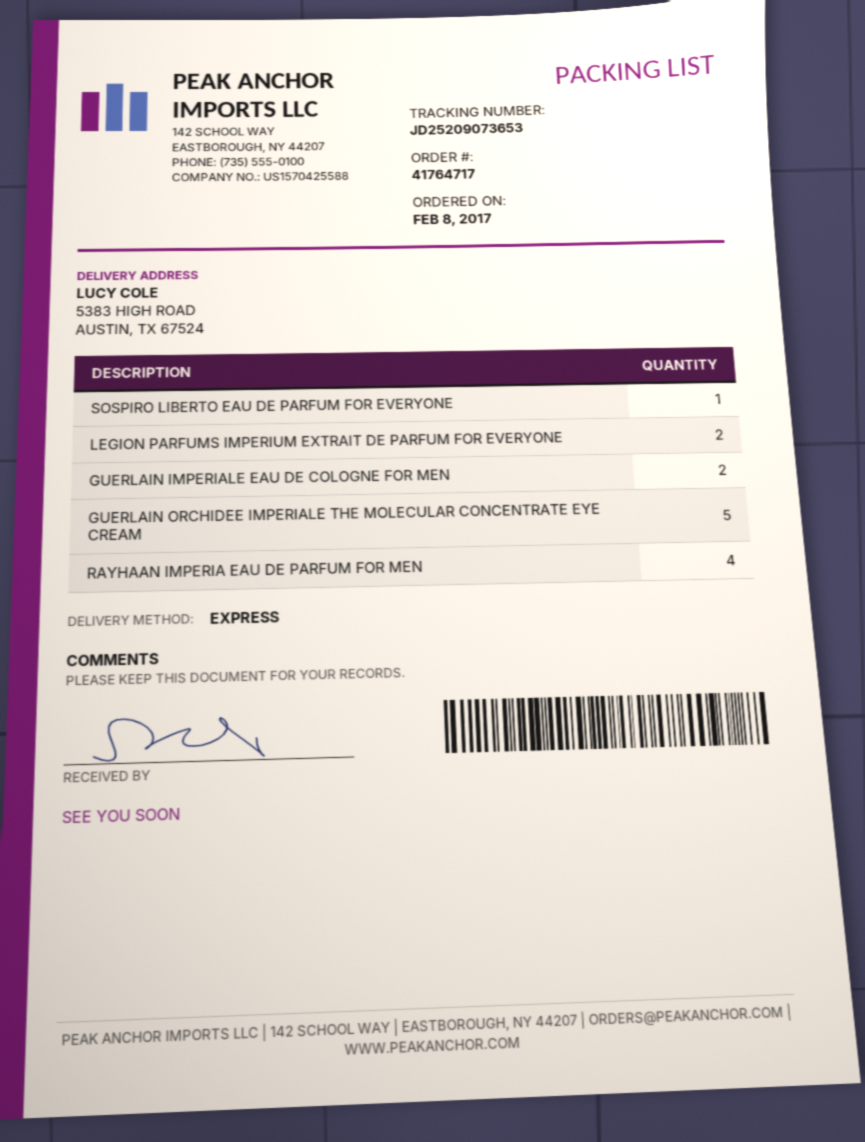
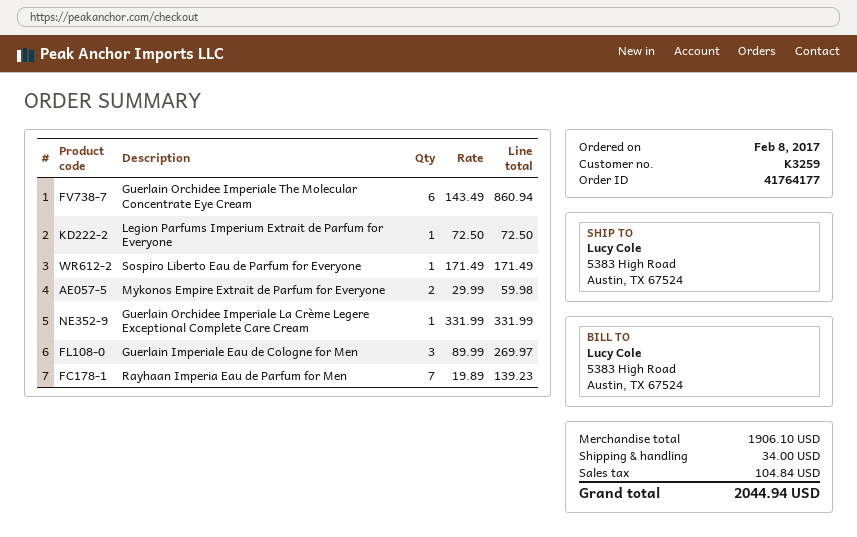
order number: 41764717 -> 41764177
LEGION PARFUMS IMPERIUM EXTRAIT DE PARFUM FOR EVERYONE: 2 -> 1
GUERLAIN IMPERIALE EAU DE COLOGNE FOR MEN: 2 -> 3
GUERLAIN ORCHIDEE IMPERIALE THE MOLECULAR CONCENTRATE EYE CREAM: 5 -> 6
RAYHAAN IMPERIA EAU DE PARFUM FOR MEN: 4 -> 7
Mykonos Empire Extrait de Parfum for Everyone: none -> 2
Guerlain Orchidee Imperiale La Crème Legere Exceptional Complete Care Cream: none -> 1

